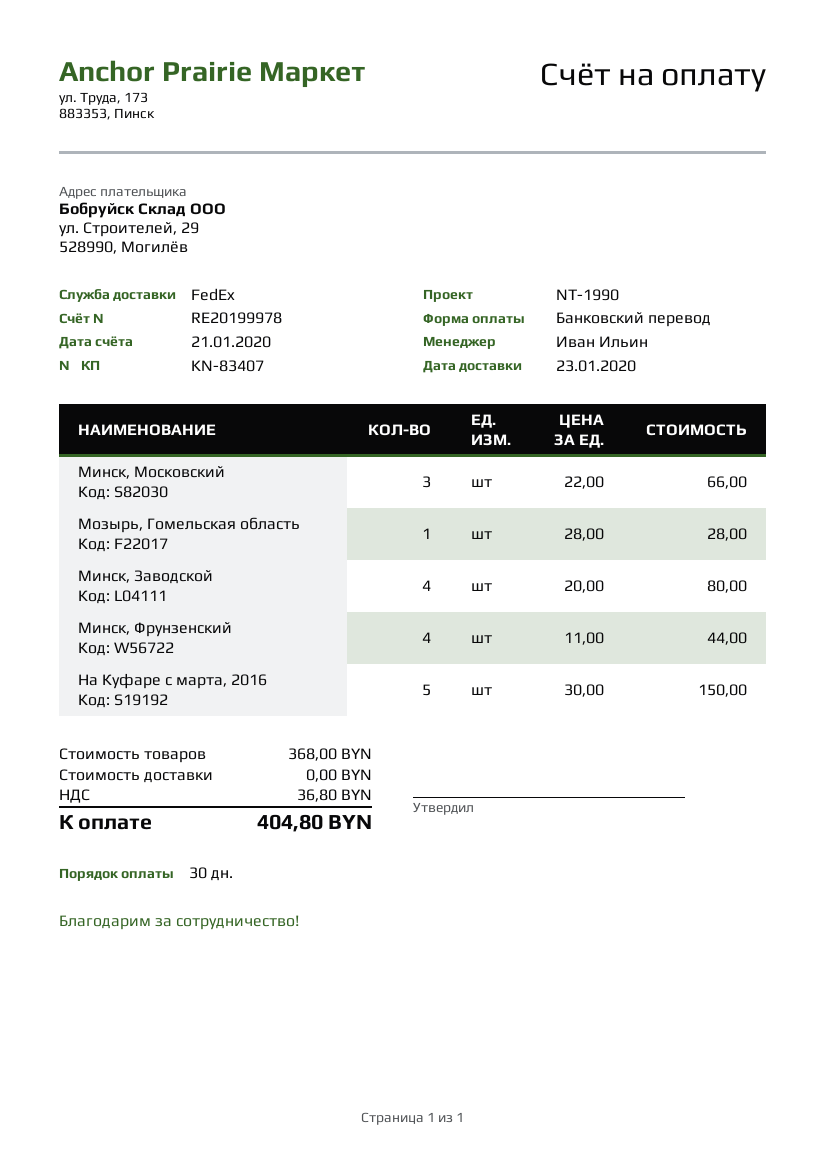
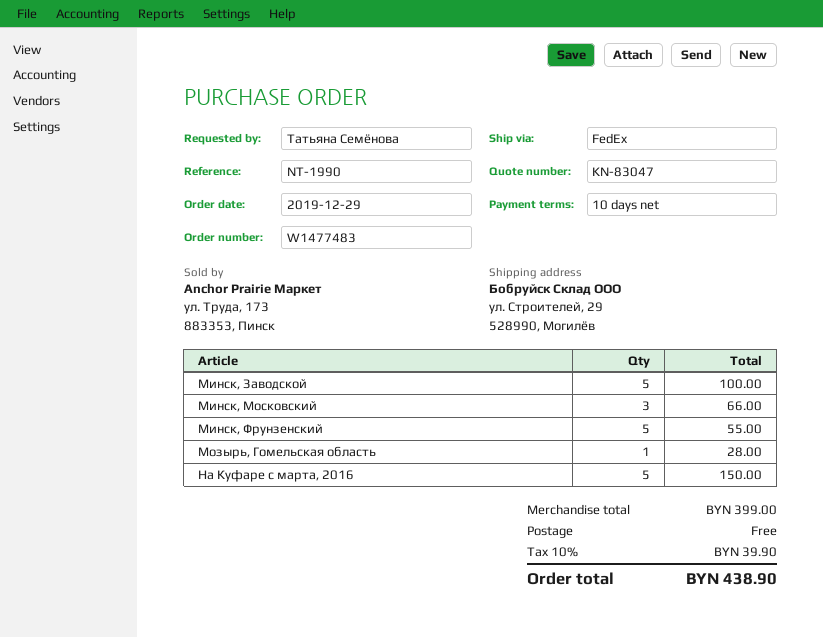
quote number: KN-83407 -> KN-83047
payment terms: 30 days -> 10 days
Минск, Заводской: 4 for 80.00 -> 5 for 100.00
Минск, Фрунзенский: 4 for 44.00 -> 5 for 55.00
subtotal: 368.00 -> 399.00
tax: 36.80 -> 39.90
total: 404.80 -> 438.90

